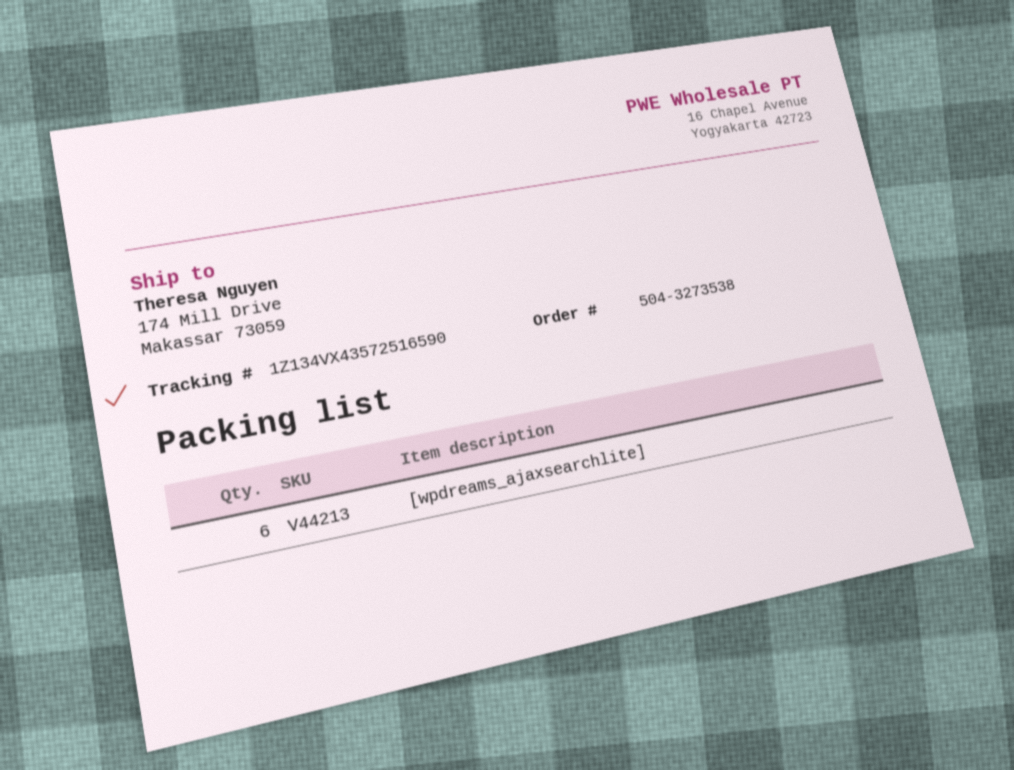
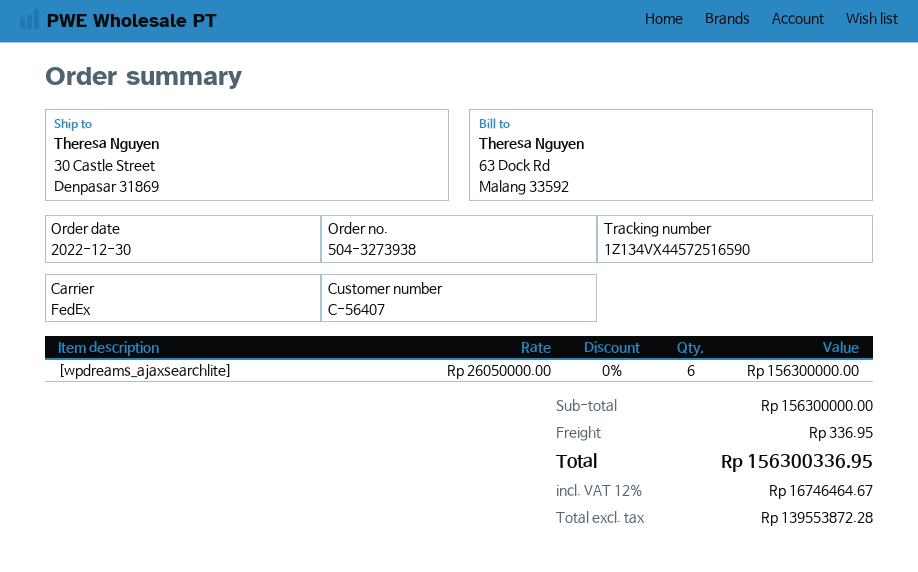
order number: 504-3273538 -> 504-3273938
tracking number: 1Z134VX43572516590 -> 1Z134VX44572516590
ship to: 174 Mill Drive, Makassar 73059 -> 30 Castle Street, Denpasar 31869

